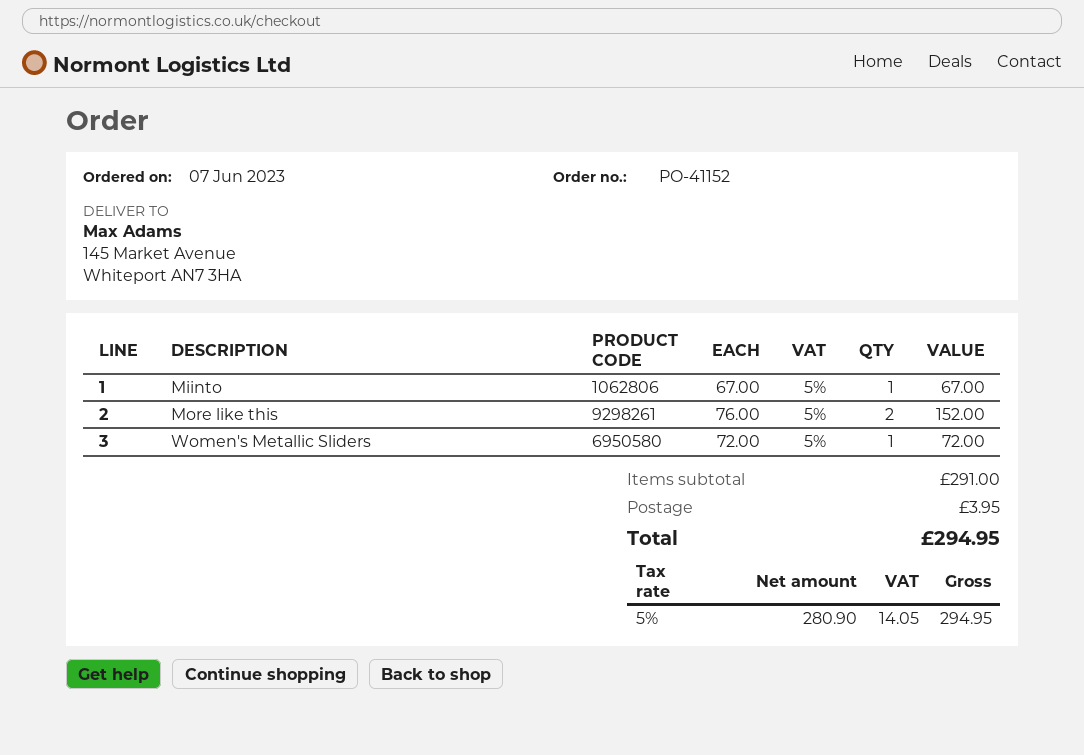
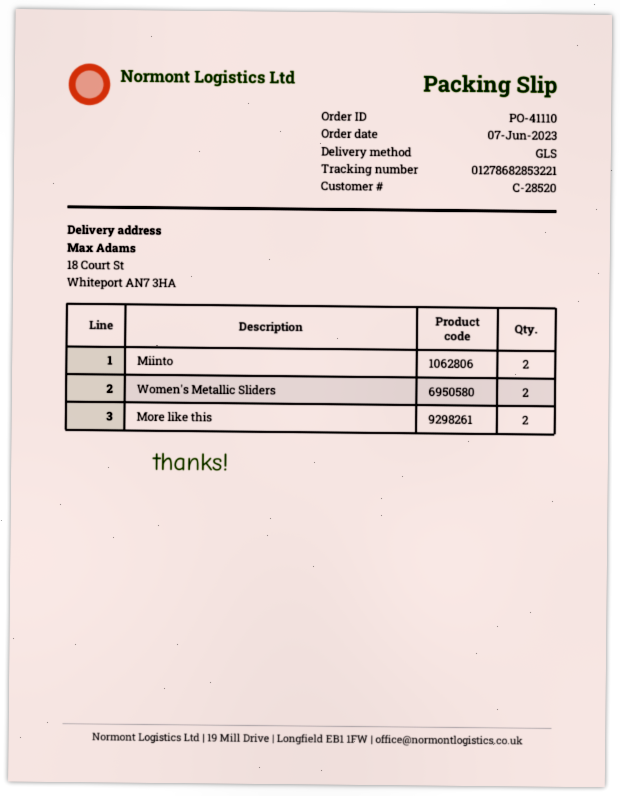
order number: PO-41152 -> PO-41110
ship to: 145 Market Avenue, Whiteport AN7 3HA -> 18 Court St, Whiteport AN7 3HA
Miinto: 1 -> 2
Women's Metallic Sliders: 1 -> 2

